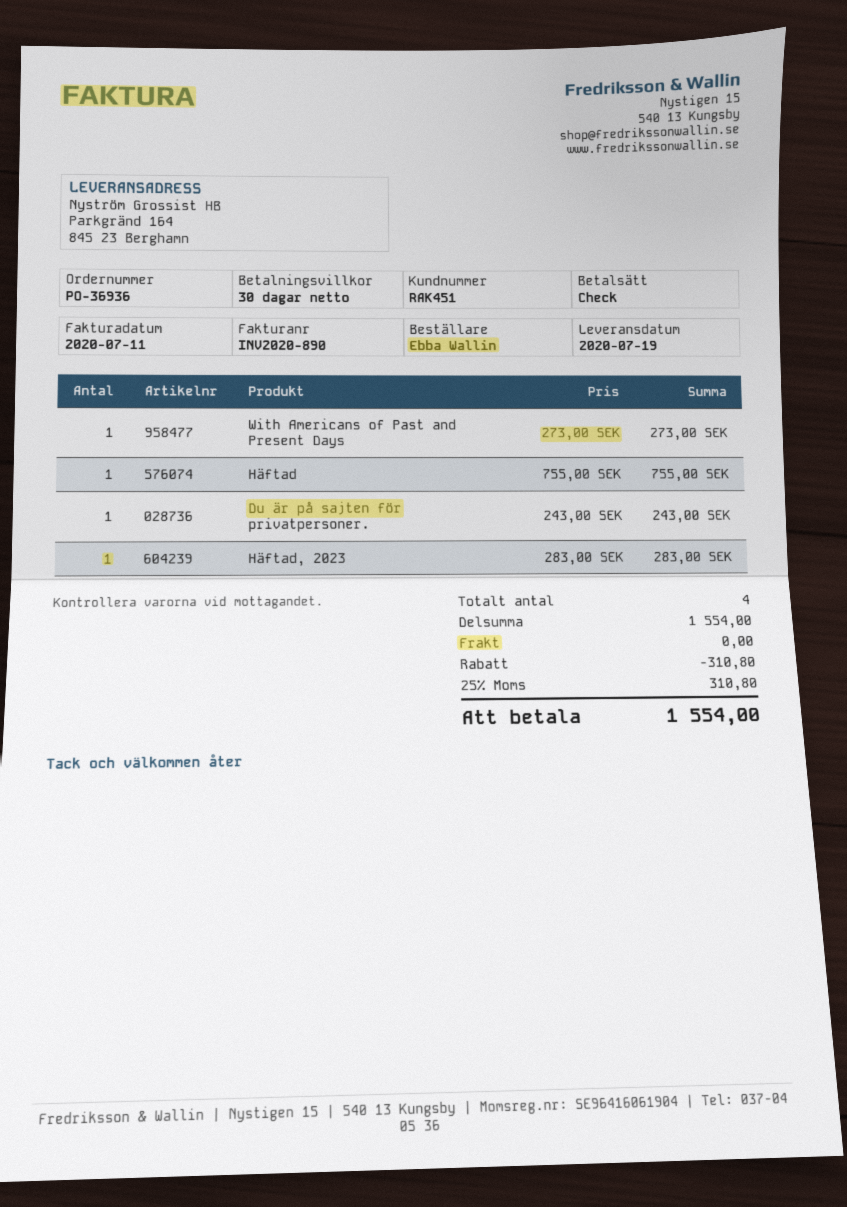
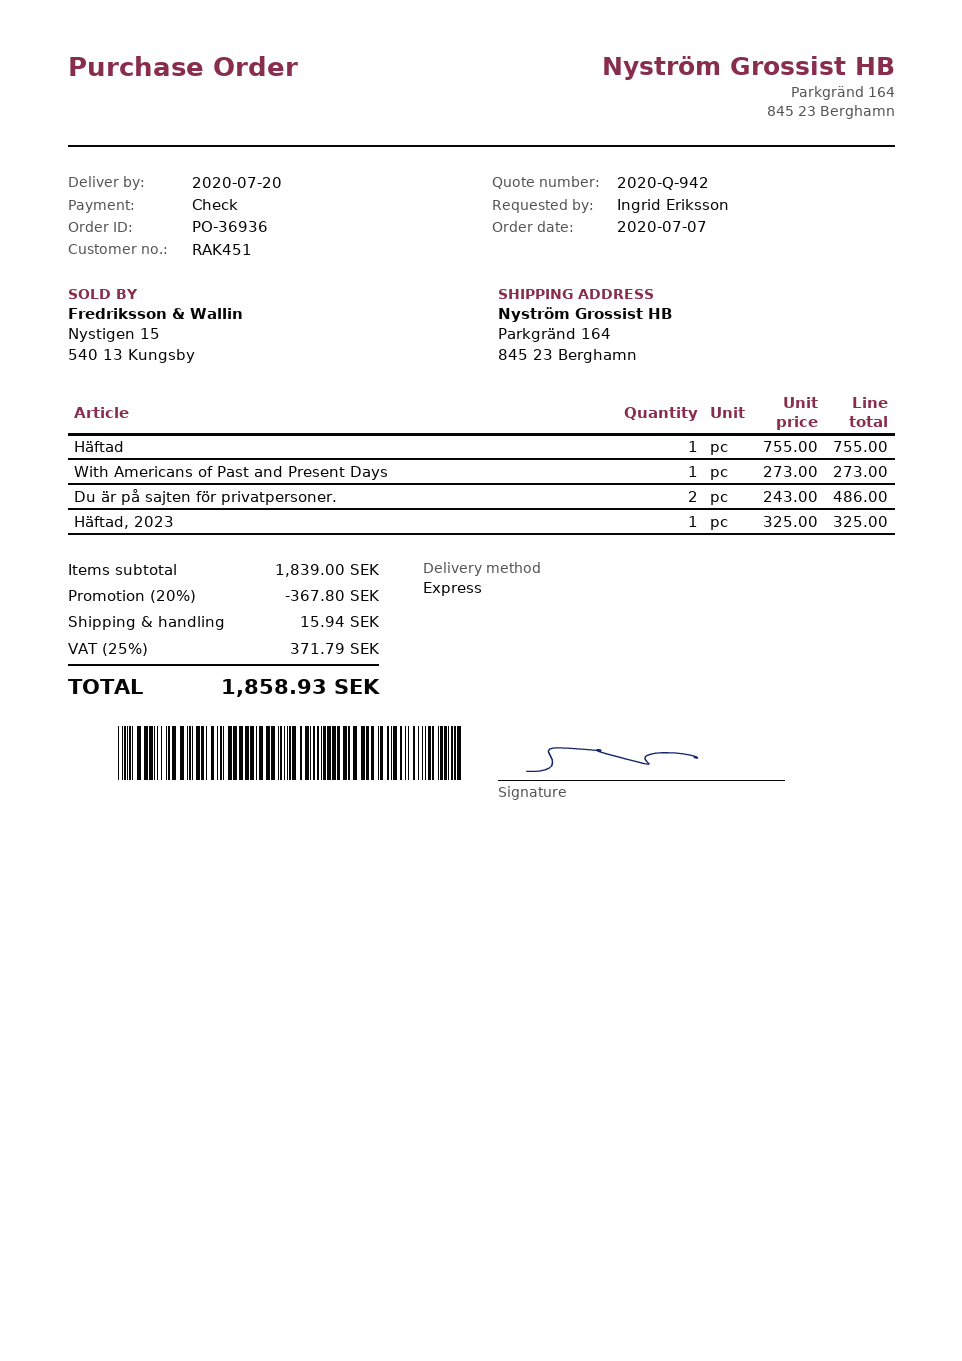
delivery date: 2020-07-19 -> 2020-07-20
ordered by: Ebba Wallin -> Ingrid Eriksson
Du är på sajten för privatpersoner.: 1 x 243.00 = 243.00 -> 2 x 243.00 = 486.00
Häftad, 2023: 1 x 283.00 = 283.00 -> 1 x 325.00 = 325.00
subtotal: 1554.00 -> 1839.00
discount: 310.80 -> 367.80
shipping: 0.00 -> 15.94
tax: 25% = 310.80 -> 25% = 371.79
total: 1554.00 -> 1858.93

